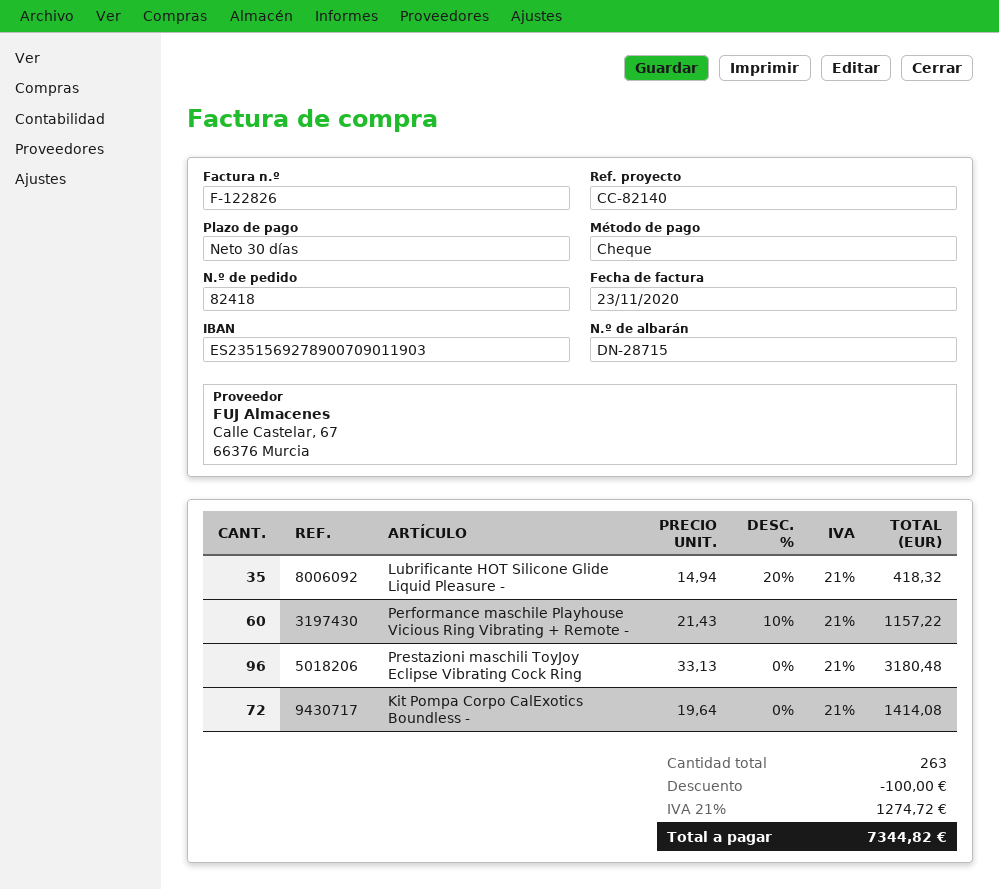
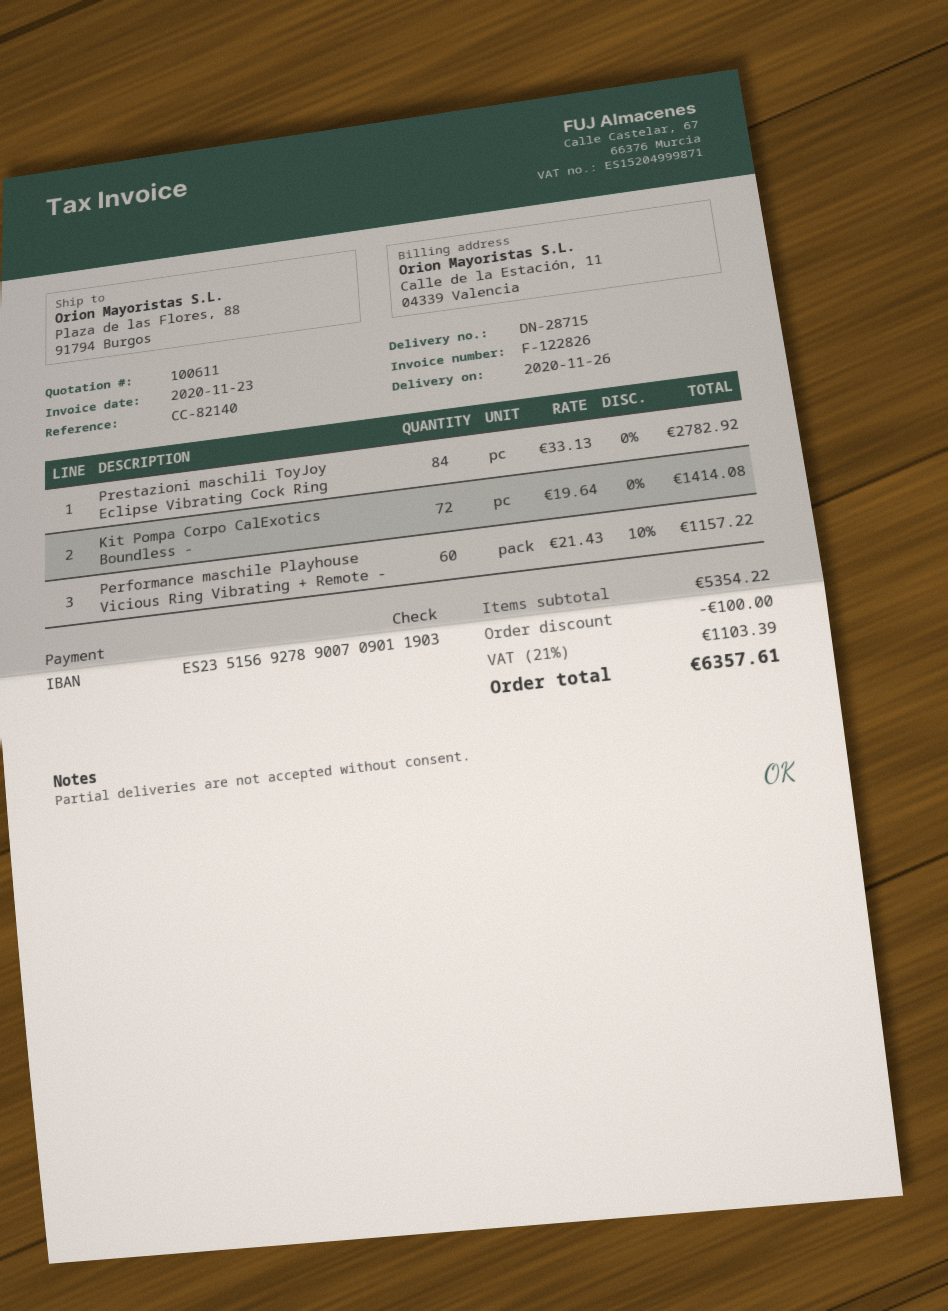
Lubrificante HOT Silicone Glide Liquid Pleasure -: 35 x 14.94 - 20% = 418.32 -> none
Prestazioni maschili ToyJoy Eclipse Vibrating Cock Ring: 96 x 33.13 = 3180.48 -> 84 x 33.13 = 2782.92
tax: 21% = 1274.72 -> 21% = 1103.39
total: 7344.82 -> 6357.61

